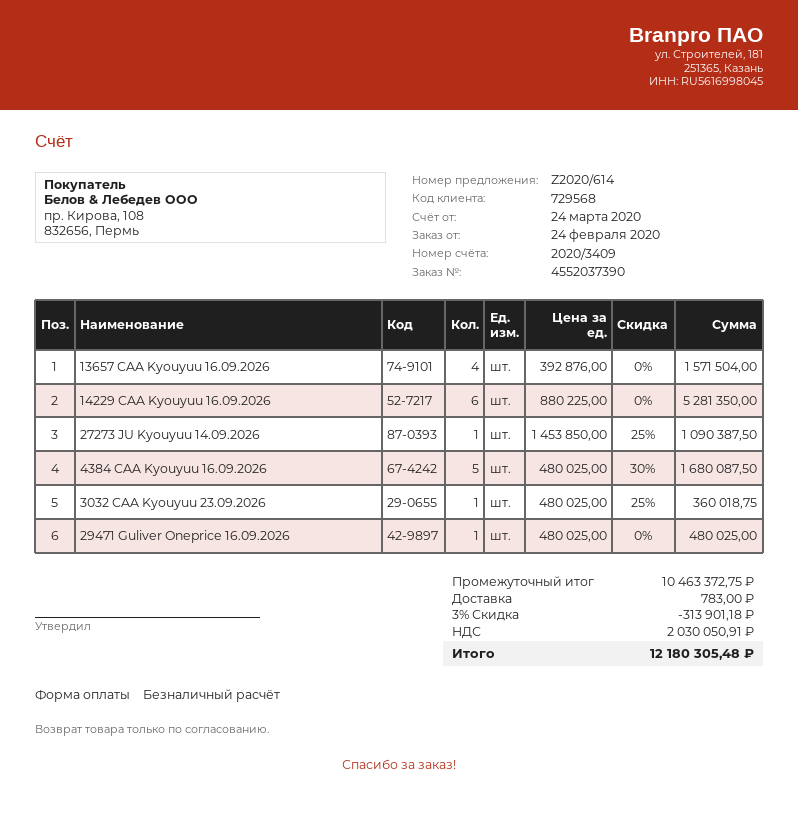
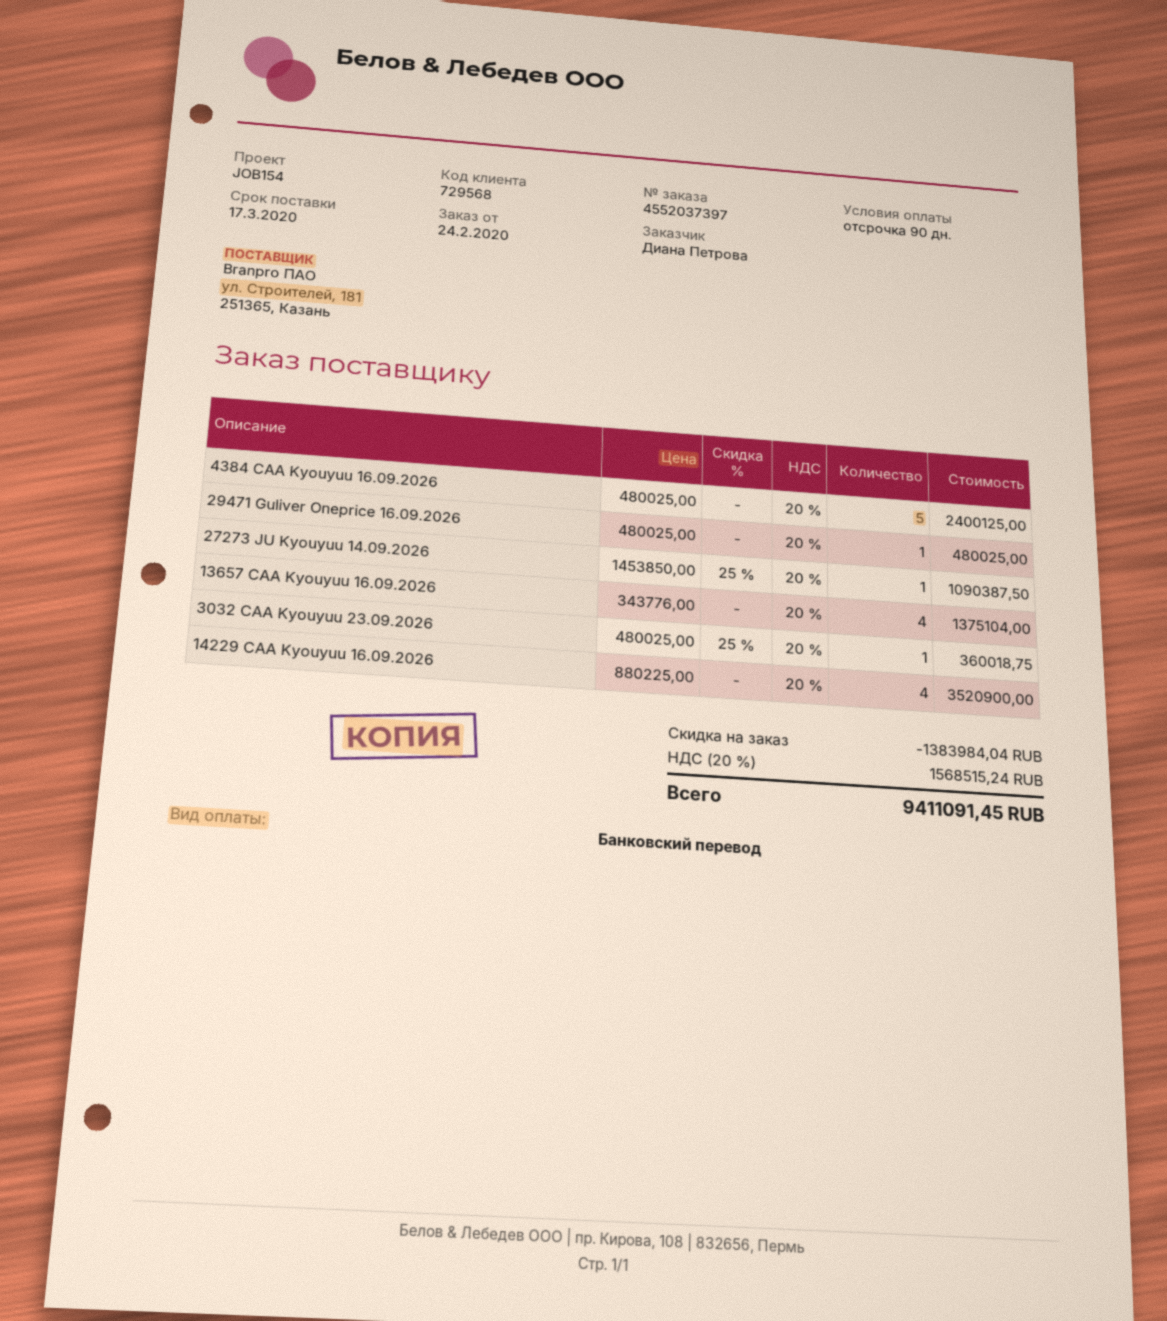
order number: 4552037390 -> 4552037397
13657 CAA Kyouyuu 16.09.2026: 4 x 392876.00 = 1571504.00 -> 4 x 343776.00 = 1375104.00
14229 CAA Kyouyuu 16.09.2026: 6 x 880225.00 = 5281350.00 -> 4 x 880225.00 = 3520900.00
4384 CAA Kyouyuu 16.09.2026: 5 x 480025.00 - 30% = 1680087.50 -> 5 x 480025.00 = 2400125.00
discount: 313901.18 -> 1383984.04
shipping: 783.00 -> none
tax: 2030050.91 -> 1568515.24
total: 12180305.48 -> 9411091.45

